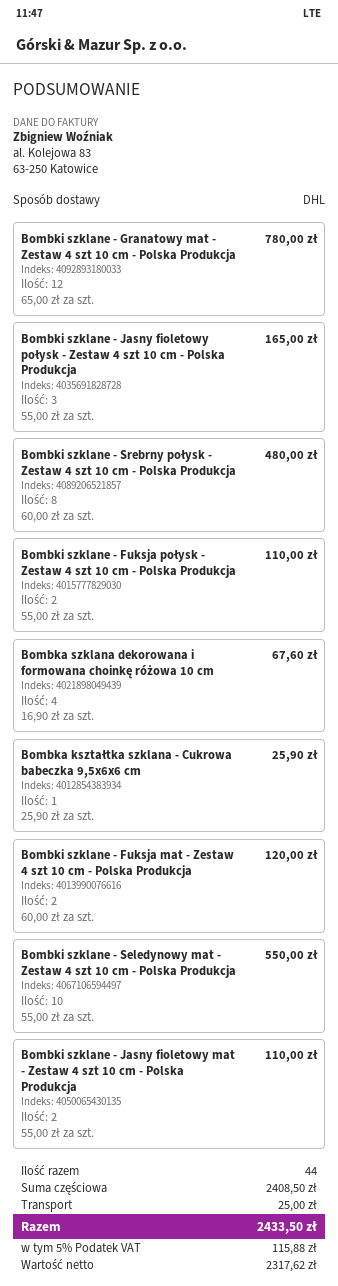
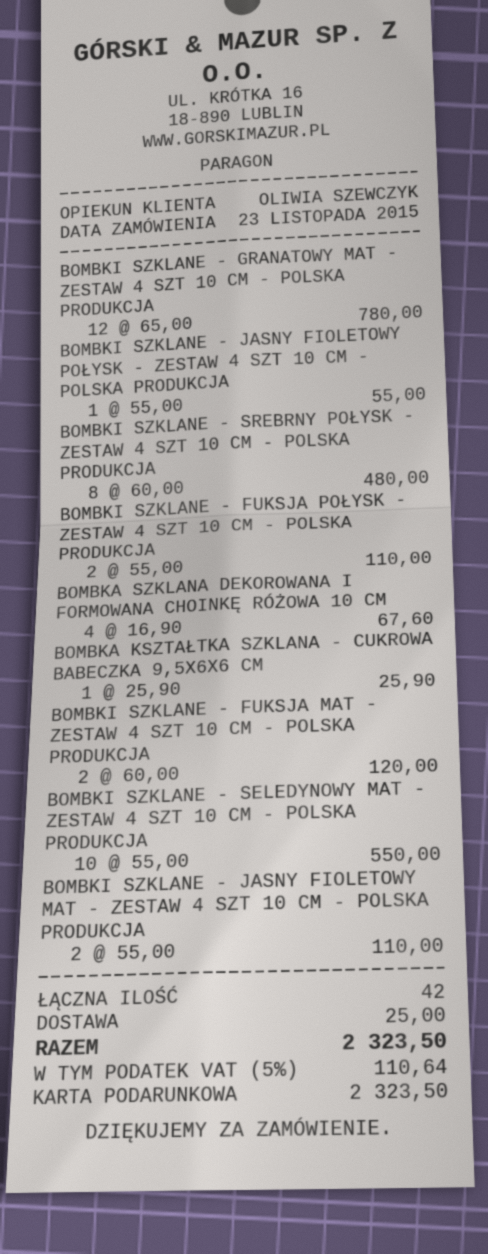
Bombki szklane - Jasny fioletowy połysk - Zestaw 4 szt 10 cm - Polska Produkcja: 3 x 55.00 = 165.00 -> 1 x 55.00 = 55.00
total quantity: 44 -> 42
tax: 5% = 115.88 -> 5% = 110.64
total: 2433.50 -> 2323.50

